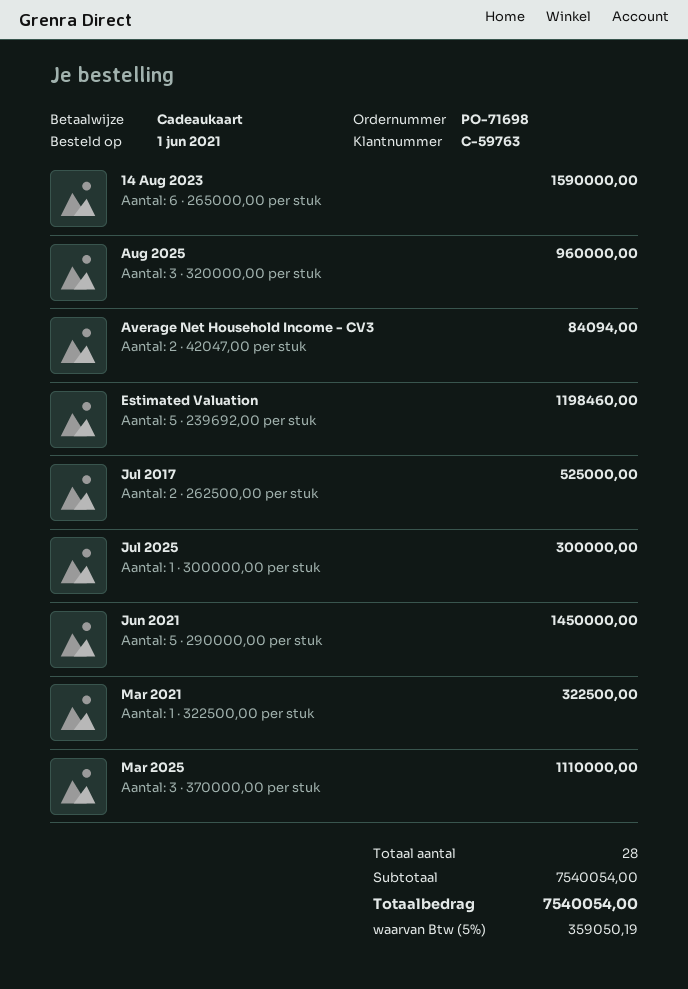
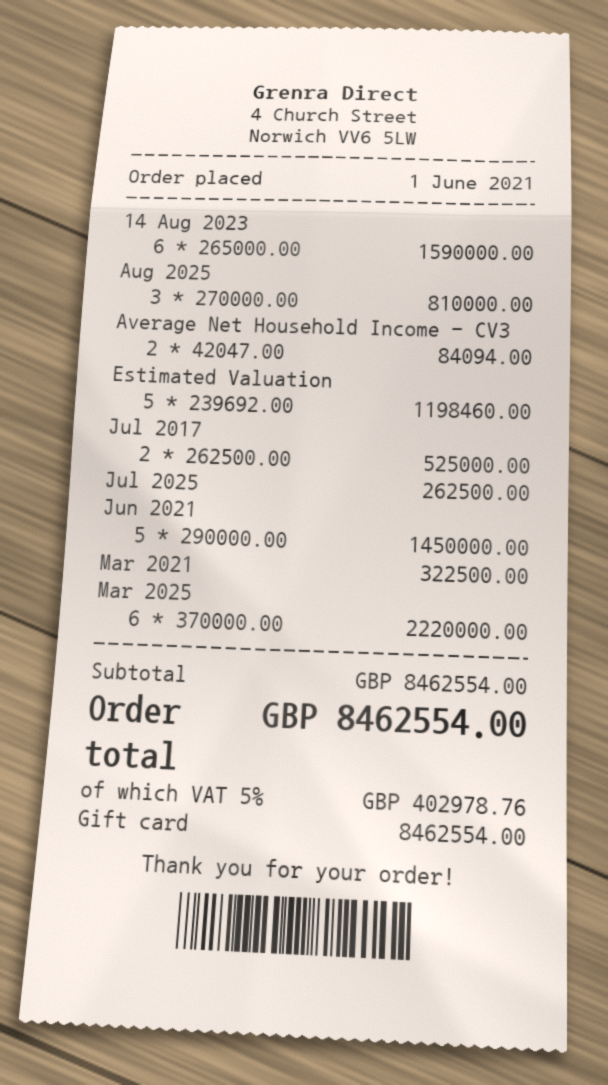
Aug 2025: 3 x 320000.00 = 960000.00 -> 3 x 270000.00 = 810000.00
Jul 2025: 1 x 300000.00 = 300000.00 -> 1 x 262500.00 = 262500.00
Mar 2025: 3 x 370000.00 = 1110000.00 -> 6 x 370000.00 = 2220000.00
subtotal: 7540054.00 -> 8462554.00
tax: 5% = 359050.19 -> 5% = 402978.76
total: 7540054.00 -> 8462554.00

